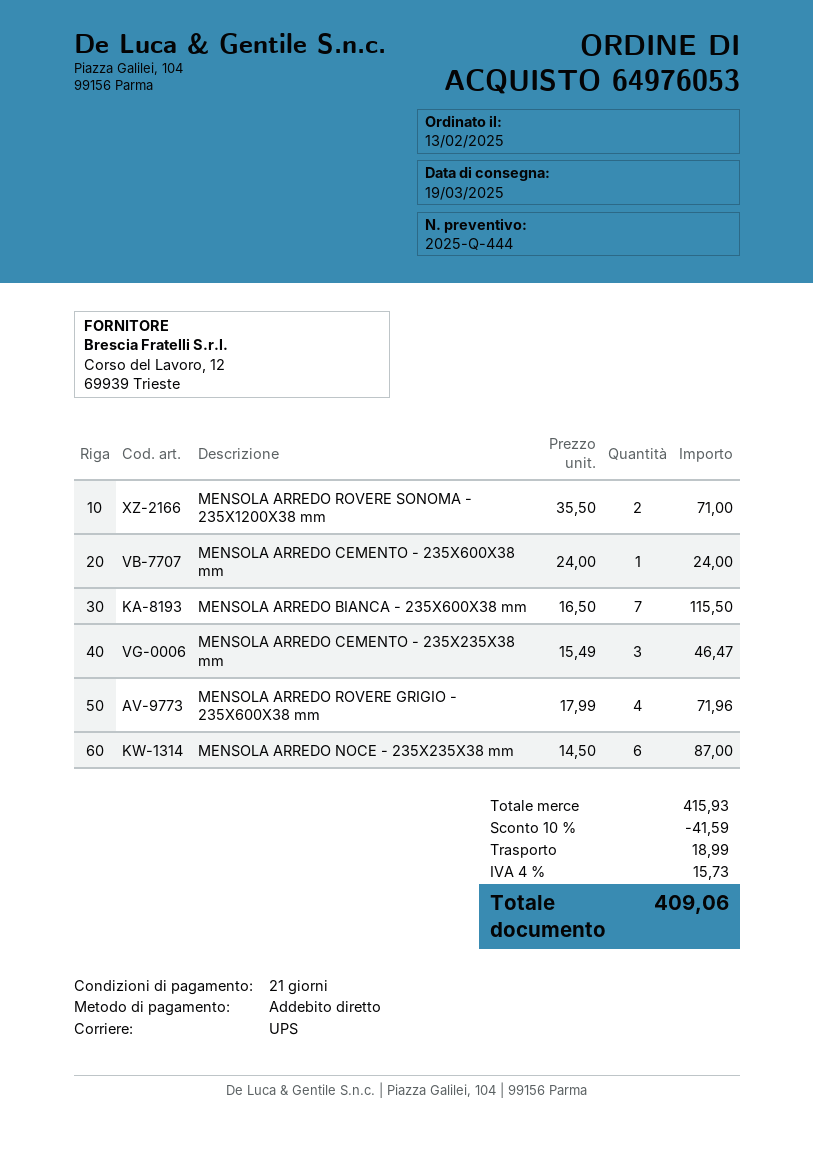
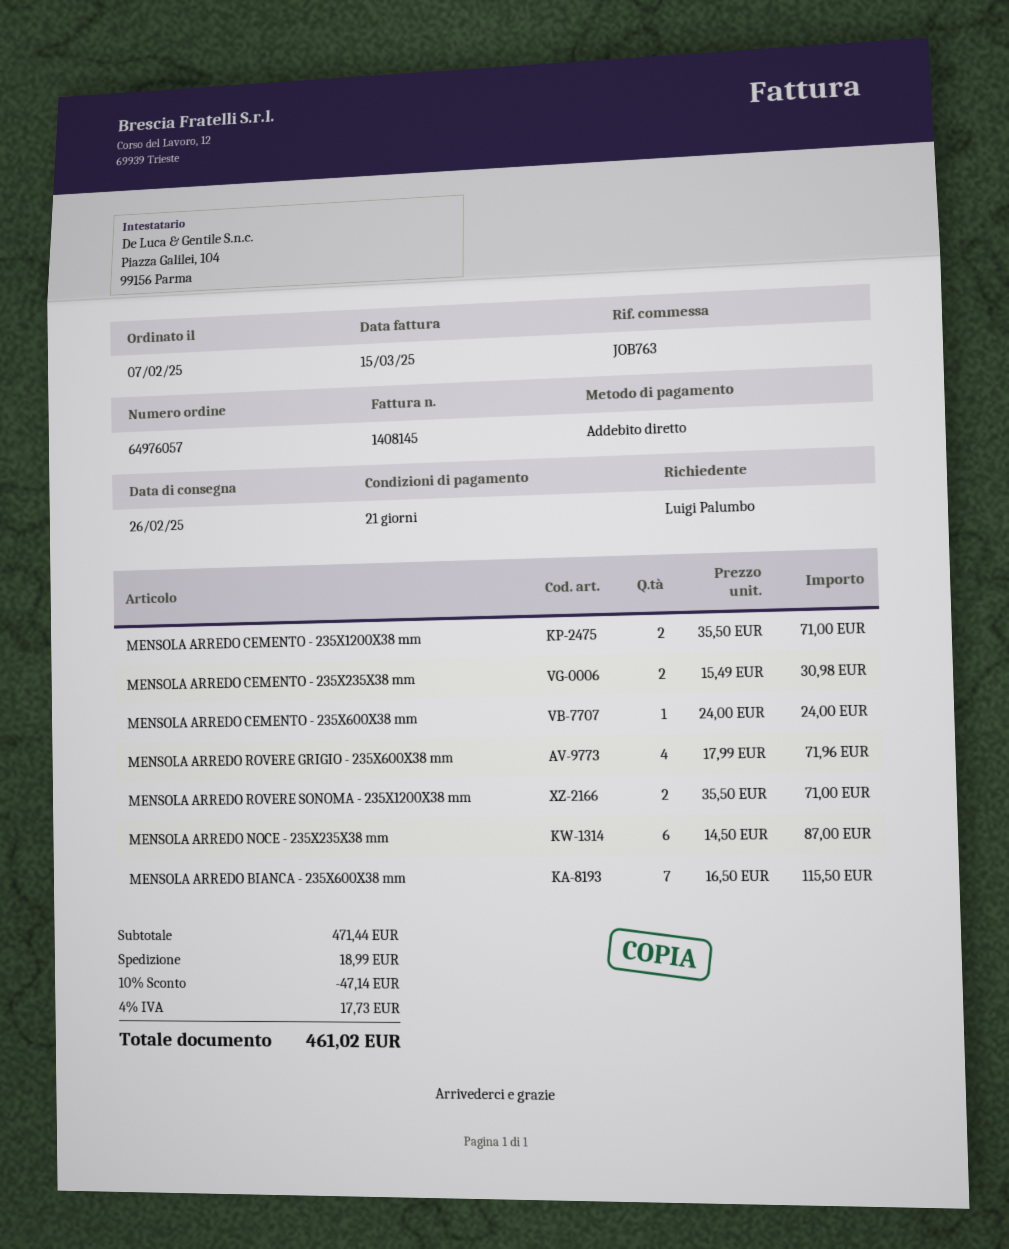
order number: 64976053 -> 64976057
order date: 2025-02-13 -> 2025-02-07
delivery date: 2025-03-19 -> 2025-02-26
MENSOLA ARREDO CEMENTO - 235X235X38 mm: 3 x 15.49 = 46.47 -> 2 x 15.49 = 30.98
MENSOLA ARREDO CEMENTO - 235X1200X38 mm: none -> 2 x 35.50 = 71.00
subtotal: 415.93 -> 471.44
discount: 10% = 41.59 -> 10% = 47.14
tax: 4% = 15.73 -> 4% = 17.73
total: 409.06 -> 461.02

